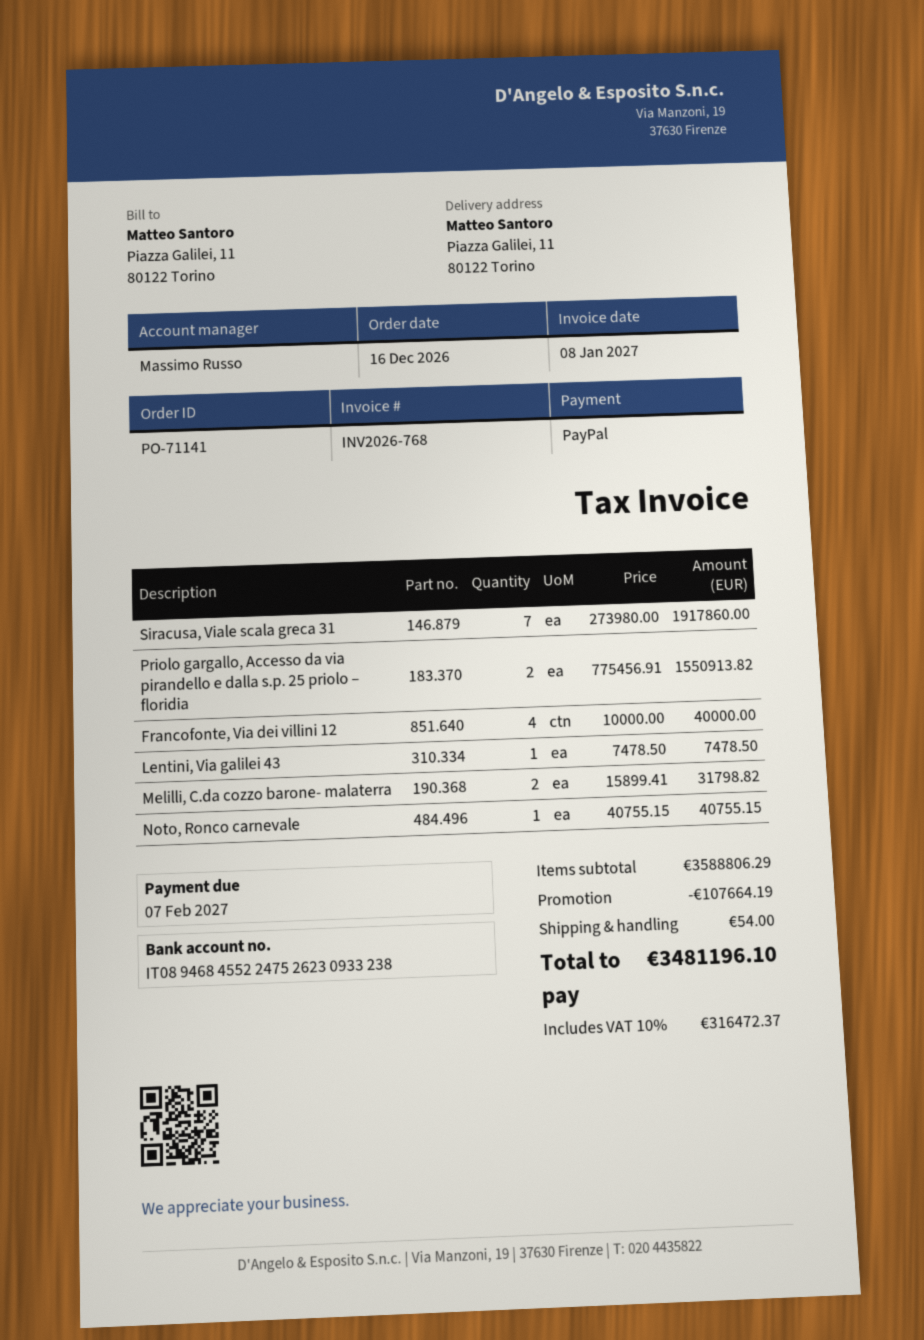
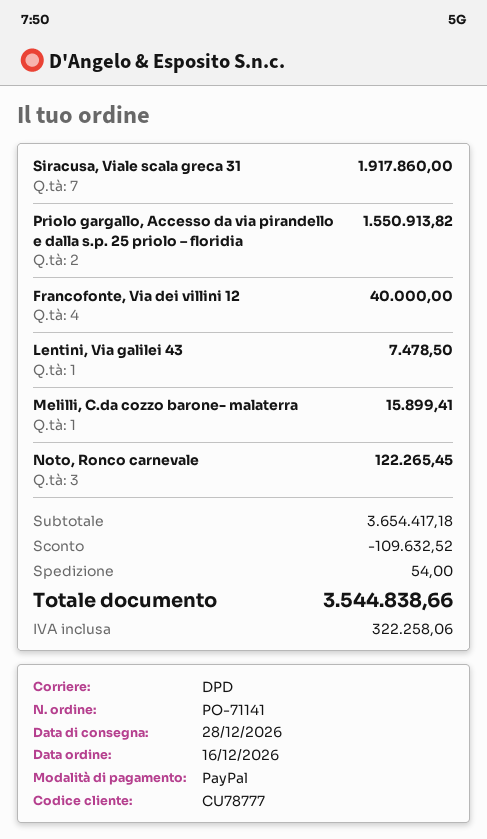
Melilli, C.da cozzo barone- malaterra: 2 for 31798.82 -> 1 for 15899.41
Noto, Ronco carnevale: 1 for 40755.15 -> 3 for 122265.45
subtotal: 3588806.29 -> 3654417.18
discount: 107664.19 -> 109632.52
tax: 316472.37 -> 322258.06
total: 3481196.10 -> 3544838.66

